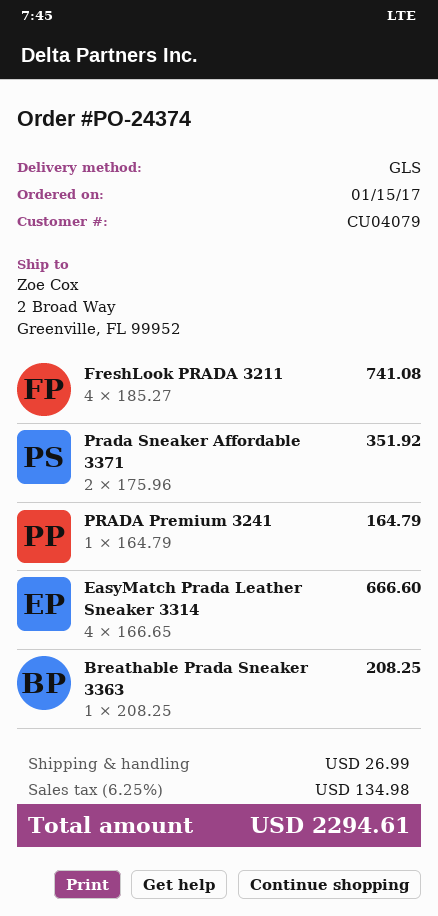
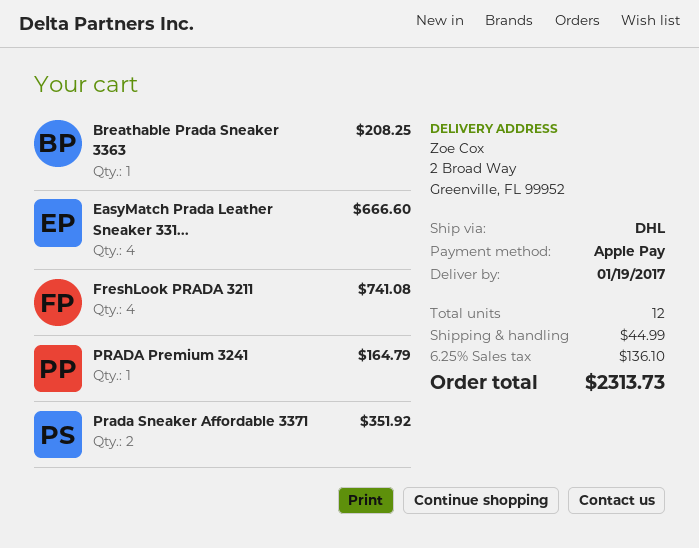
shipping method: GLS -> DHL
shipping: 26.99 -> 44.99
tax: 6.25% = 134.98 -> 6.25% = 136.10
total: 2294.61 -> 2313.73

